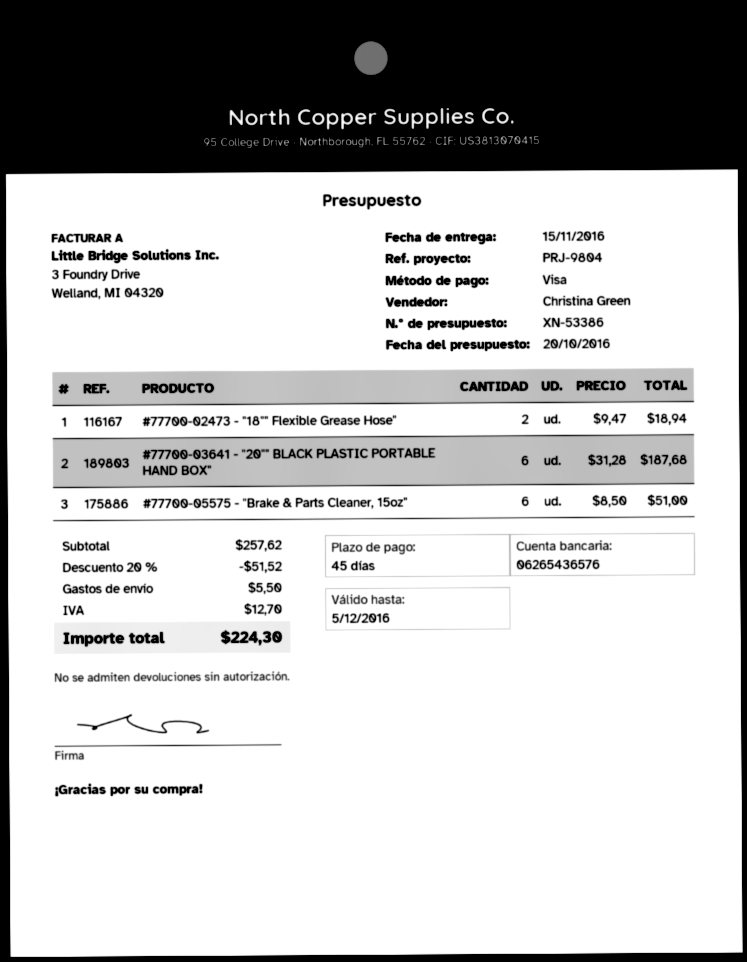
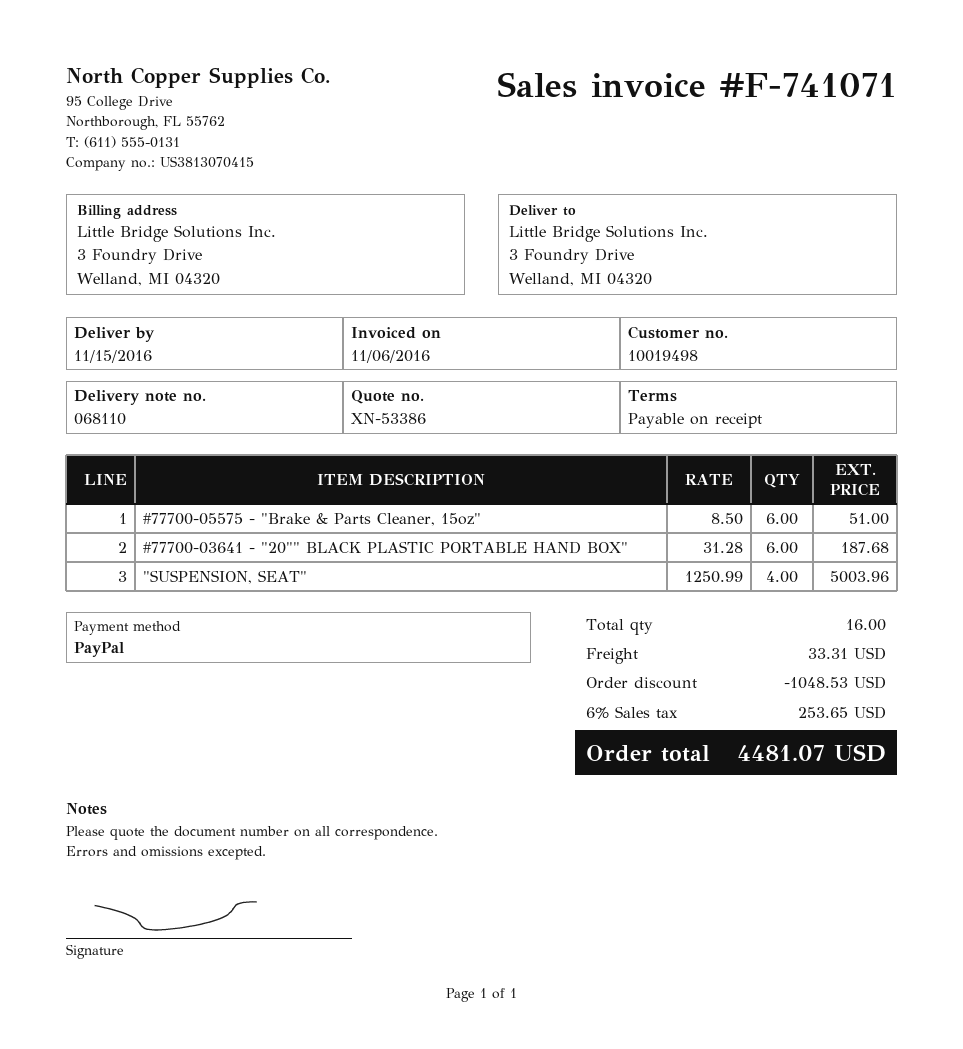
payment terms: 45 days -> on receipt
payment method: Visa -> PayPal
#77700-02473 - "18"" Flexible Grease Hose": 2 x 9.47 = 18.94 -> none
"SUSPENSION, SEAT": none -> 4 x 1250.99 = 5003.96
discount: 51.52 -> 1048.53
shipping: 5.50 -> 33.31
tax: 12.70 -> 253.65
total: 224.30 -> 4481.07

